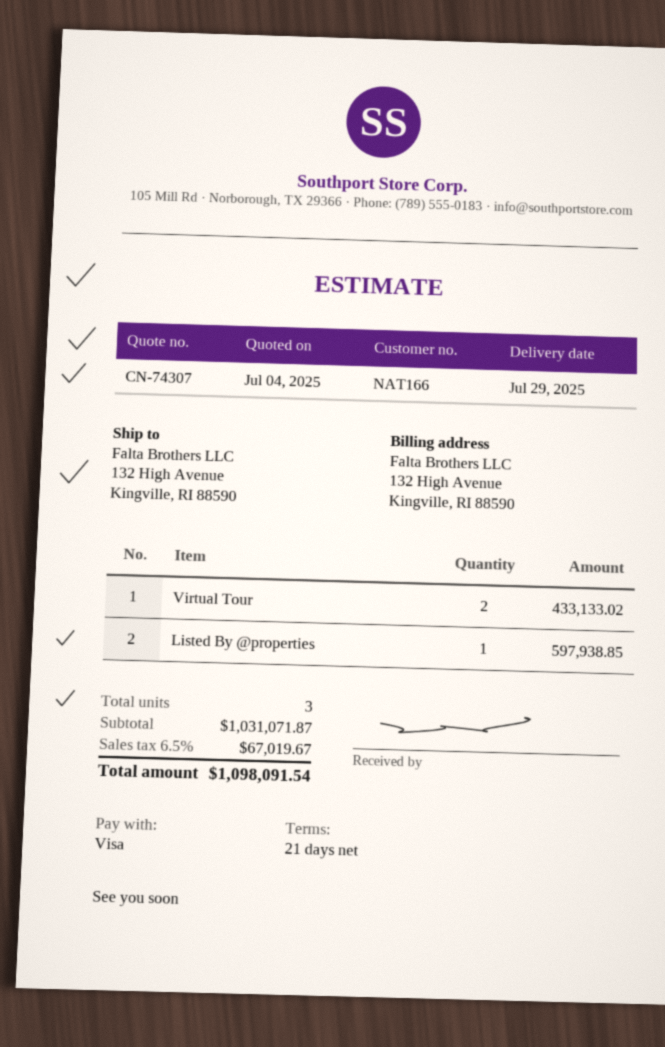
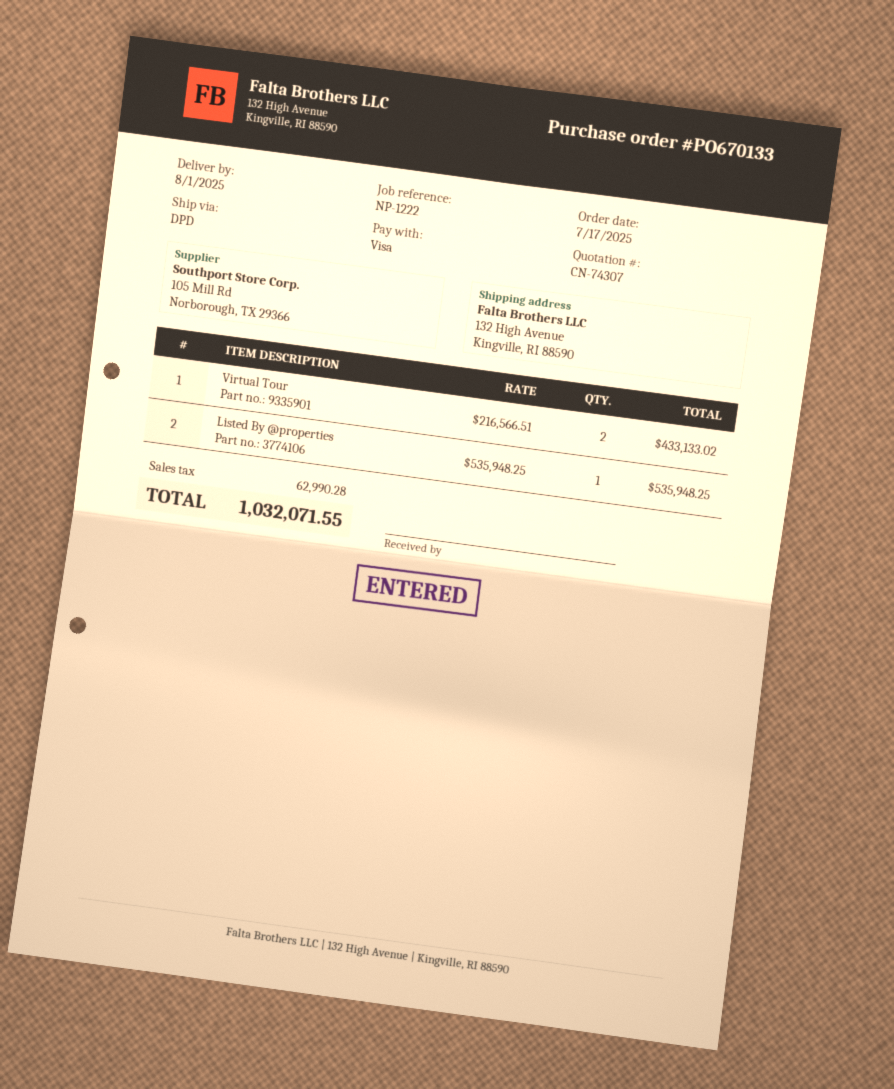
delivery date: 2025-07-29 -> 2025-08-01
Listed By @properties: 1 for 597938.85 -> 1 for 535948.25
tax: 67019.67 -> 62990.28
total: 1098091.54 -> 1032071.55

